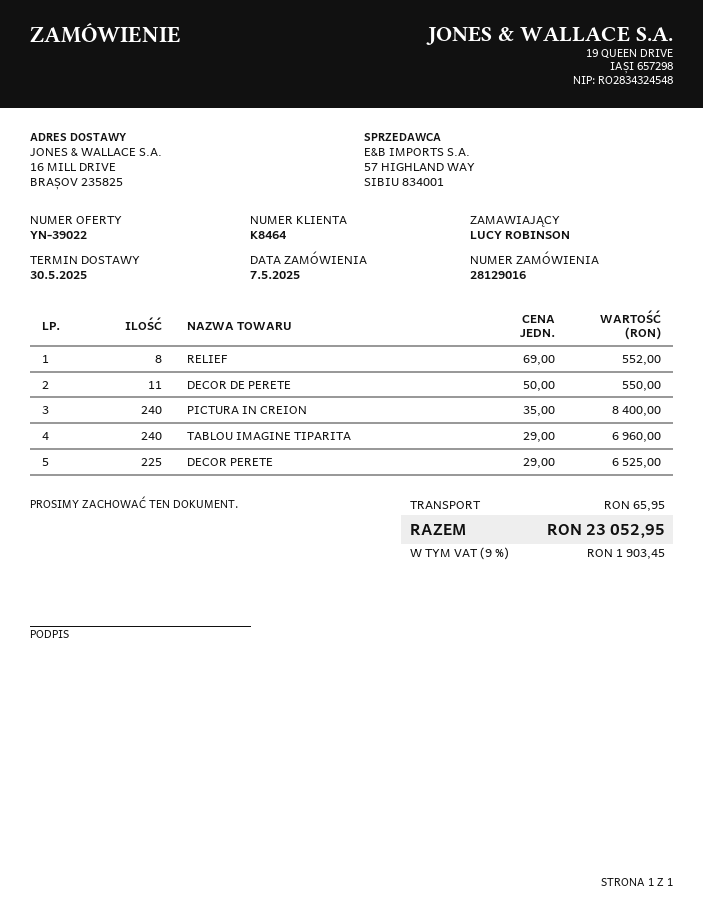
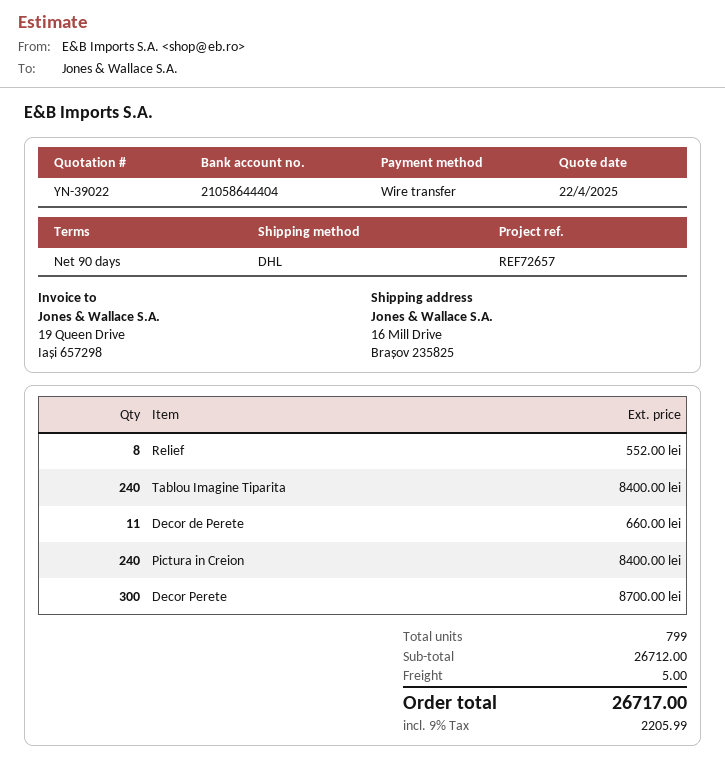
DECOR DE PERETE: 11 for 550.00 -> 11 for 660.00
TABLOU IMAGINE TIPARITA: 240 for 6960.00 -> 240 for 8400.00
DECOR PERETE: 225 for 6525.00 -> 300 for 8700.00
shipping: 65.95 -> 5.00
tax: 9% = 1903.45 -> 9% = 2205.99
total: 23052.95 -> 26717.00

